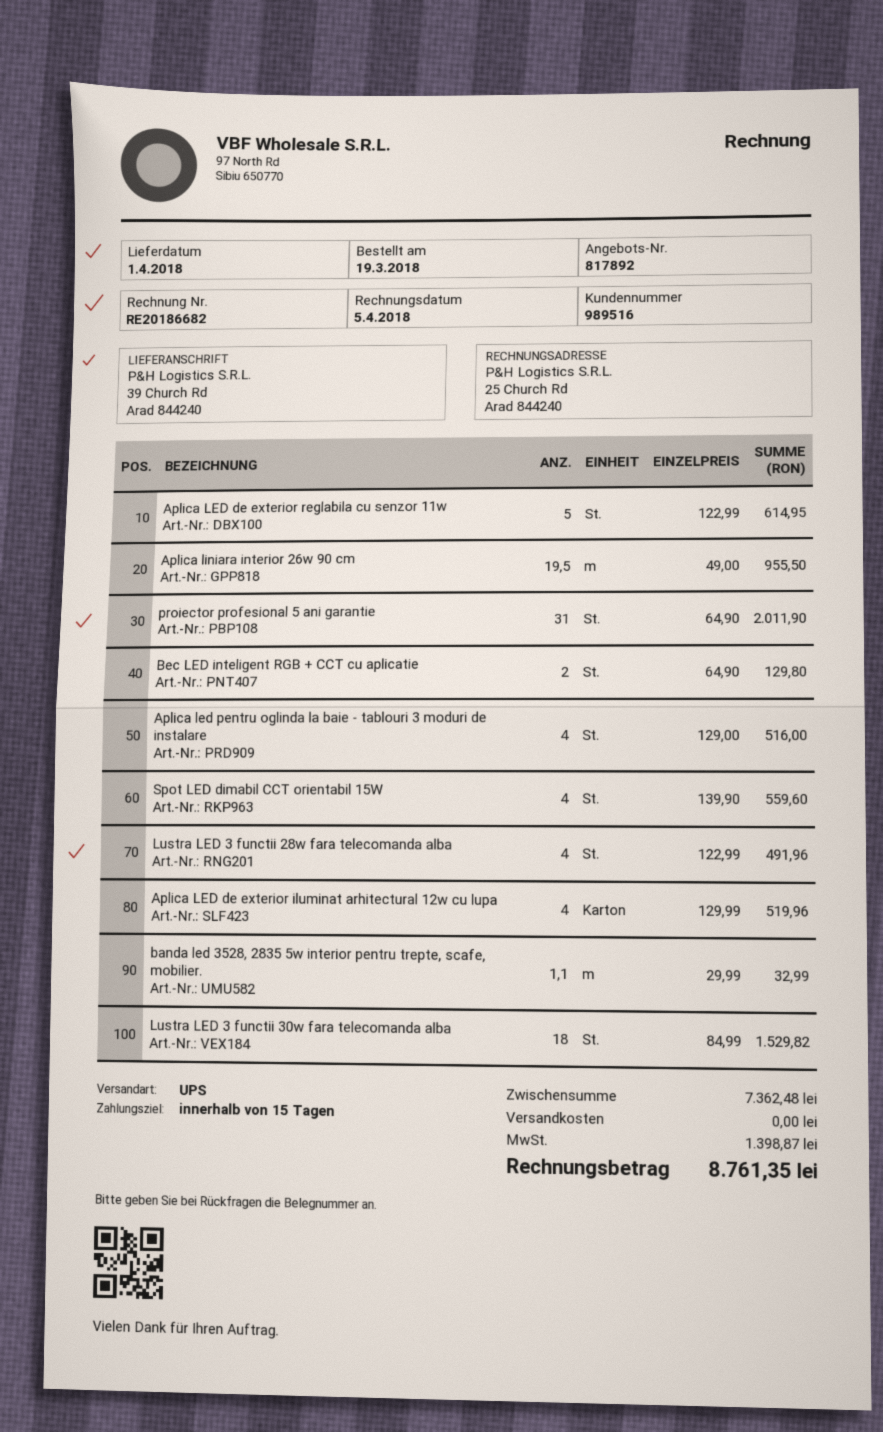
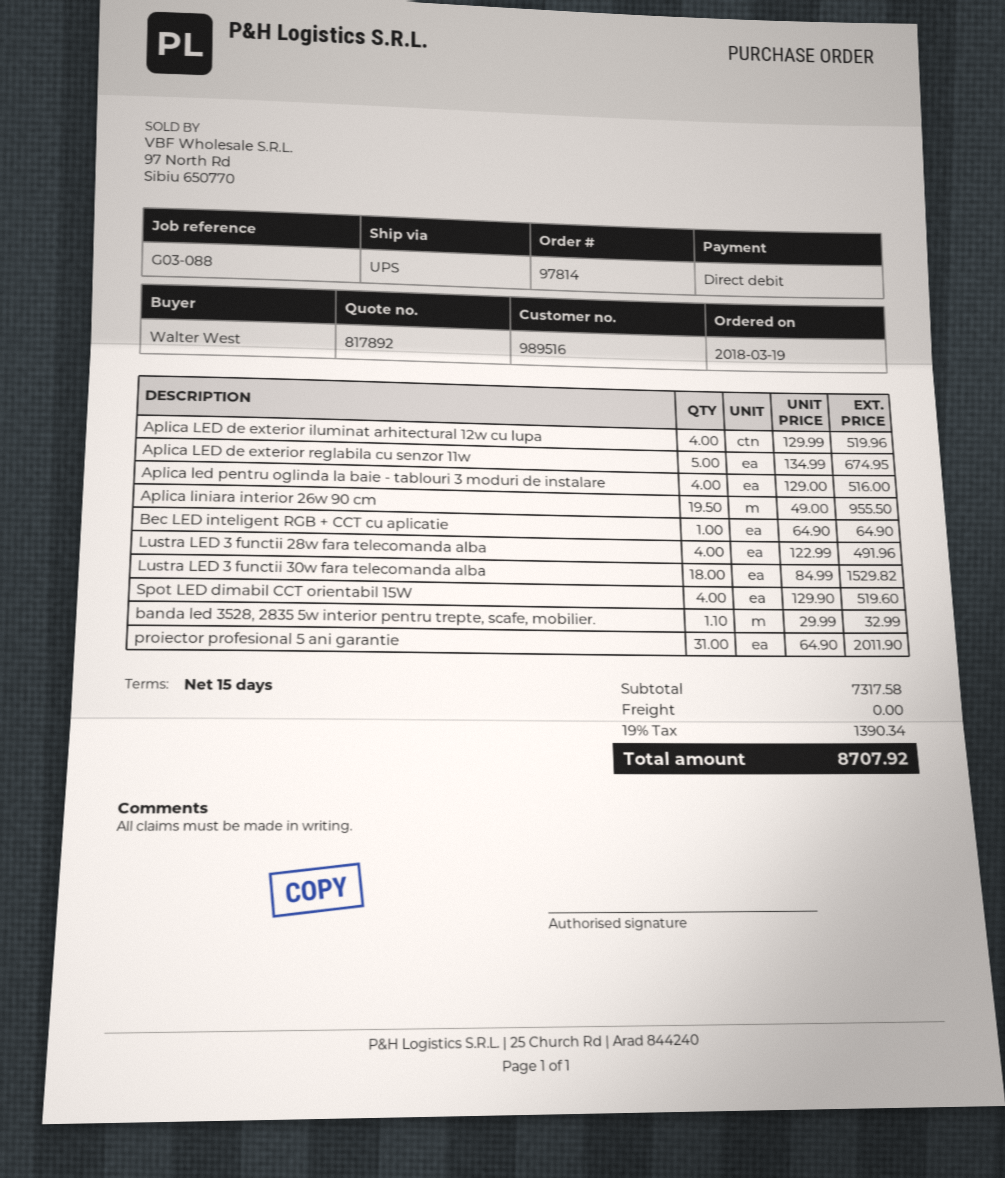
Aplica LED de exterior reglabila cu senzor 11w: 5 x 122.99 = 614.95 -> 5 x 134.99 = 674.95
Bec LED inteligent RGB + CCT cu aplicatie: 2 x 64.90 = 129.80 -> 1 x 64.90 = 64.90
Spot LED dimabil CCT orientabil 15W: 4 x 139.90 = 559.60 -> 4 x 129.90 = 519.60
subtotal: 7362.48 -> 7317.58
tax: 1398.87 -> 1390.34
total: 8761.35 -> 8707.92

